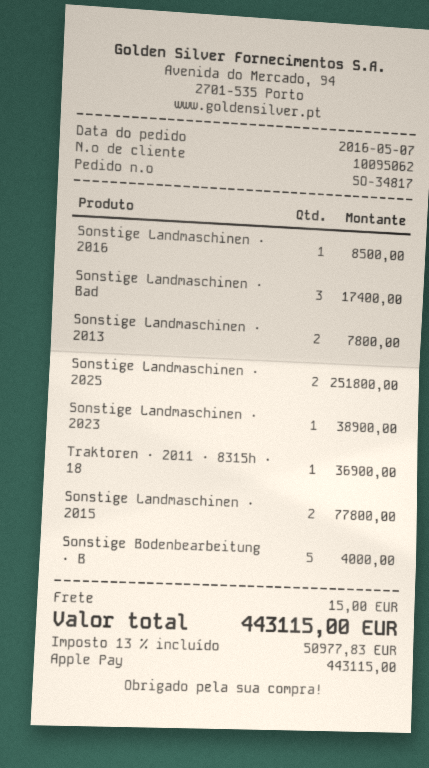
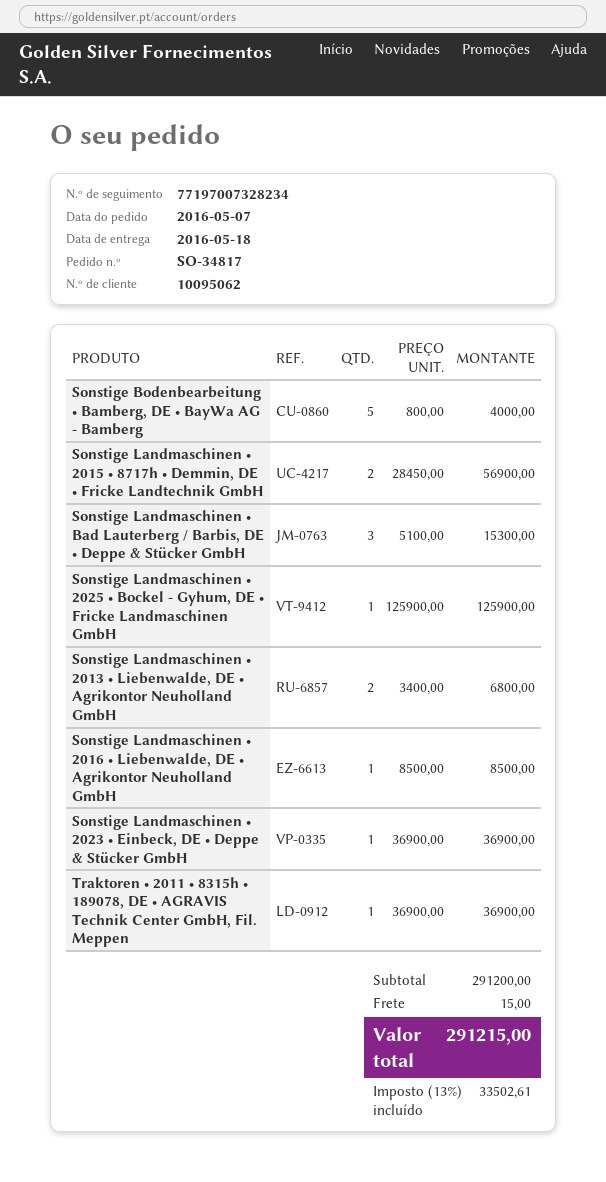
Sonstige Landmaschinen • Bad: 3 for 17400.00 -> 3 for 15300.00
Sonstige Landmaschinen • 2013: 2 for 7800.00 -> 2 for 6800.00
Sonstige Landmaschinen • 2025: 2 for 251800.00 -> 1 for 125900.00
Sonstige Landmaschinen • 2023: 1 for 38900.00 -> 1 for 36900.00
Sonstige Landmaschinen • 2015: 2 for 77800.00 -> 2 for 56900.00
tax: 13% = 50977.83 -> 13% = 33502.61
total: 443115.00 -> 291215.00

